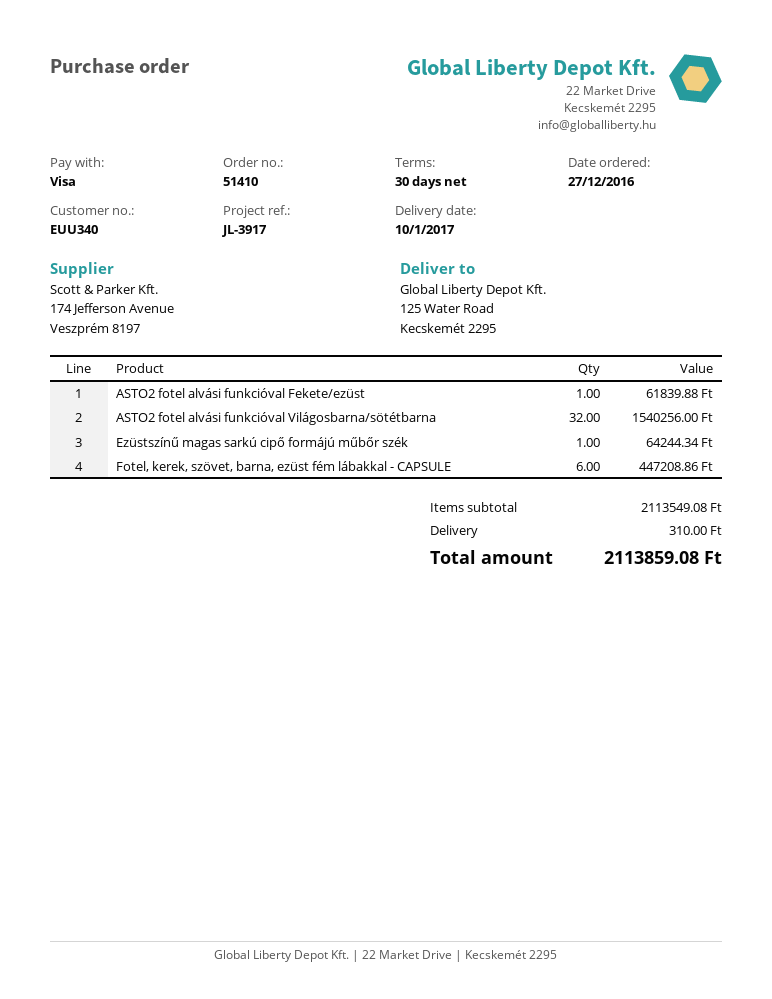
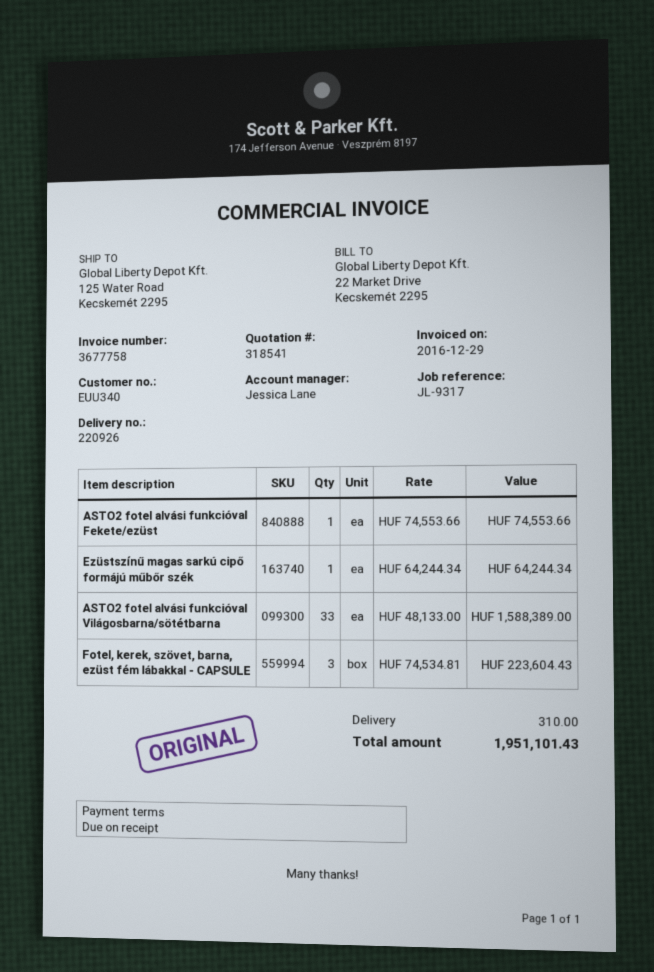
payment terms: 30 days -> on receipt
reference: JL-3917 -> JL-9317
ASTO2 fotel alvási funkcióval Fekete/ezüst: 1 for 61839.88 -> 1 for 74553.66
ASTO2 fotel alvási funkcióval Világosbarna/sötétbarna: 32 for 1540256.00 -> 33 for 1588389.00
Fotel, kerek, szövet, barna, ezüst fém lábakkal - CAPSULE: 6 for 447208.86 -> 3 for 223604.43
total: 2113859.08 -> 1951101.43

